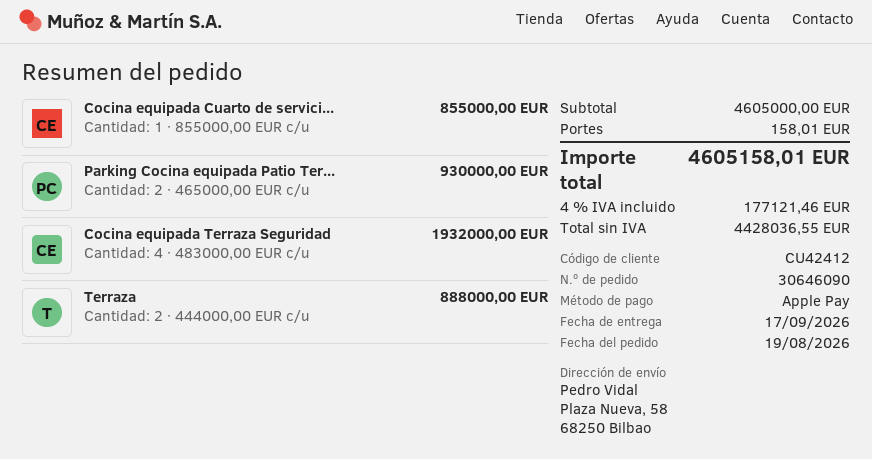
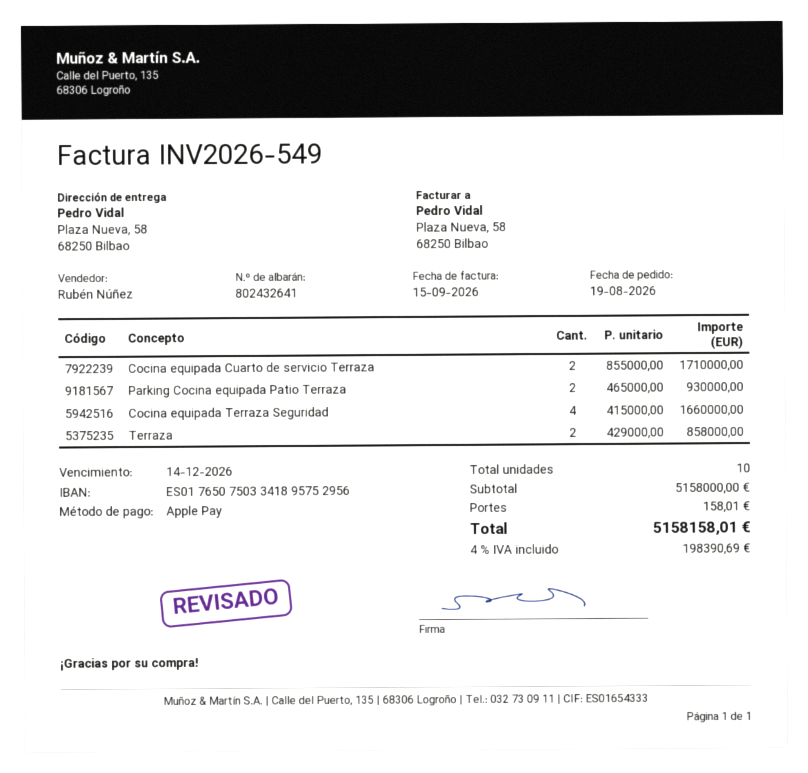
Cocina equipada Cuarto de servici...: 1 x 855000.00 = 855000.00 -> 2 x 855000.00 = 1710000.00
Cocina equipada Terraza Seguridad: 4 x 483000.00 = 1932000.00 -> 4 x 415000.00 = 1660000.00
Terraza: 2 x 444000.00 = 888000.00 -> 2 x 429000.00 = 858000.00
subtotal: 4605000.00 -> 5158000.00
tax: 4% = 177121.46 -> 4% = 198390.69
total: 4605158.01 -> 5158158.01

